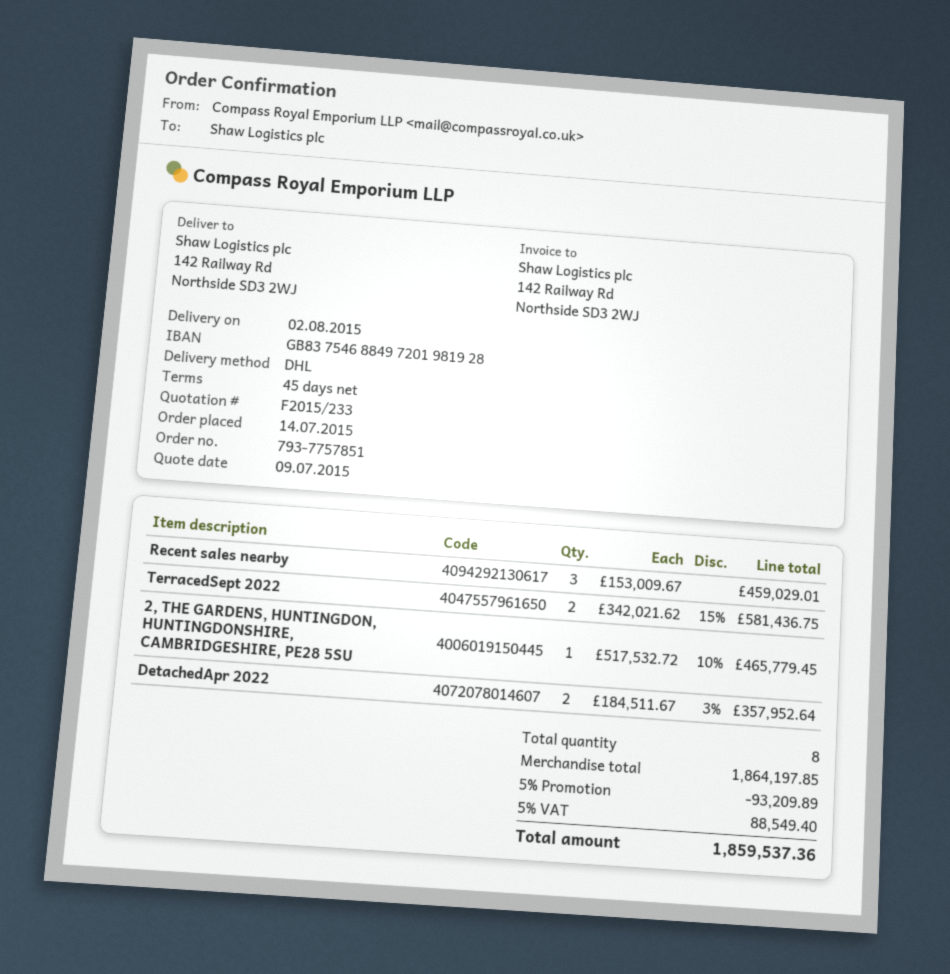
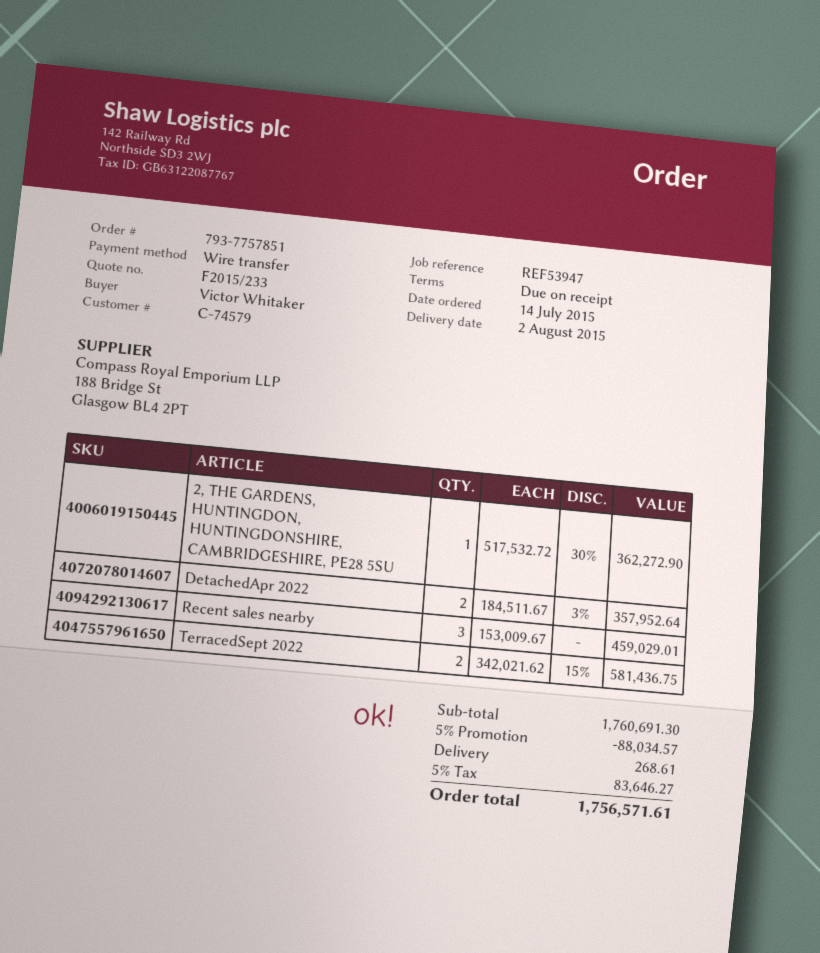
payment terms: 45 days -> on receipt
2, THE GARDENS, HUNTINGDON, HUNTINGDONSHIRE, CAMBRIDGESHIRE, PE28 5SU: 1 x 517532.72 - 10% = 465779.45 -> 1 x 517532.72 - 30% = 362272.90
subtotal: 1864197.85 -> 1760691.30
discount: 5% = 93209.89 -> 5% = 88034.57
shipping: none -> 268.61
tax: 5% = 88549.40 -> 5% = 83646.27
total: 1859537.36 -> 1756571.61

